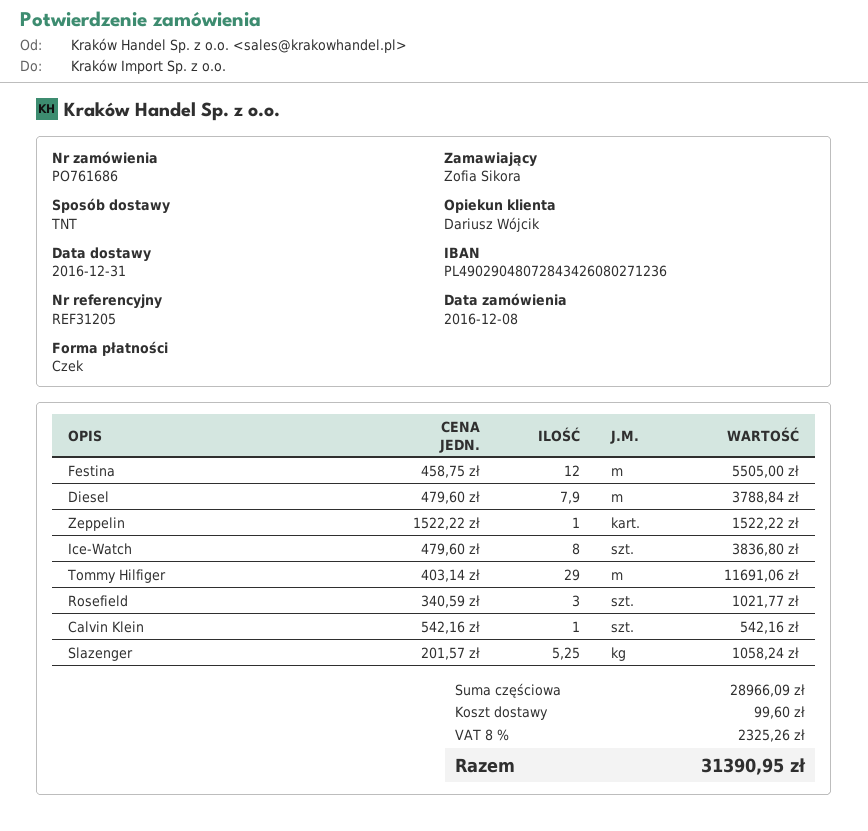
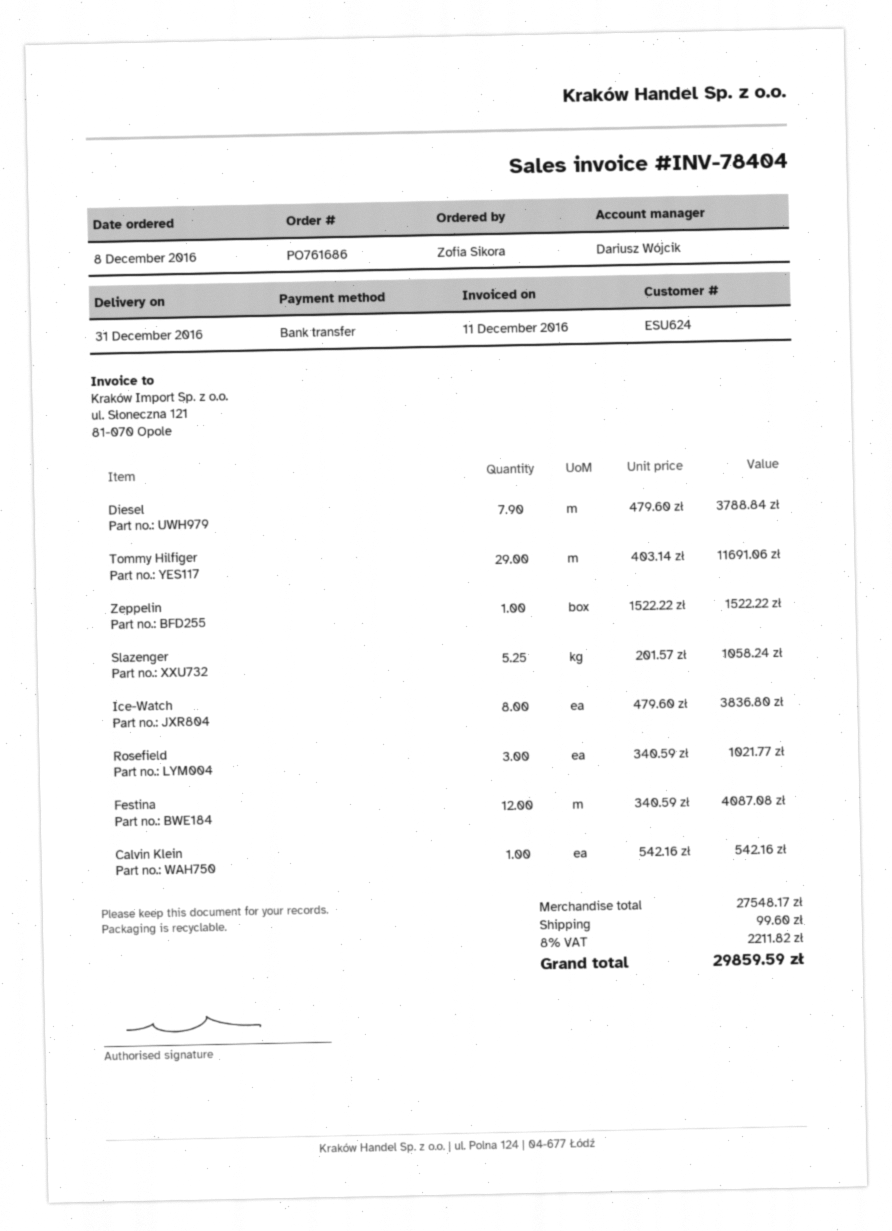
payment method: cheque -> bank transfer
Festina: 12 x 458.75 = 5505.00 -> 12 x 340.59 = 4087.08
subtotal: 28966.09 -> 27548.17
tax: 8% = 2325.26 -> 8% = 2211.82
total: 31390.95 -> 29859.59

